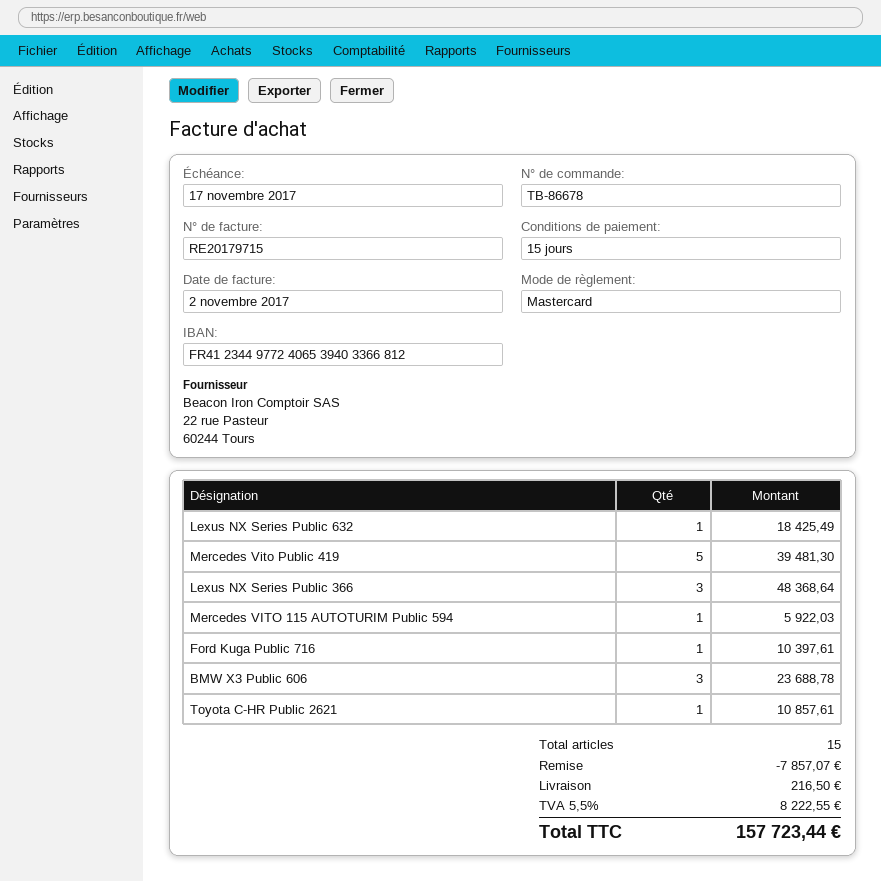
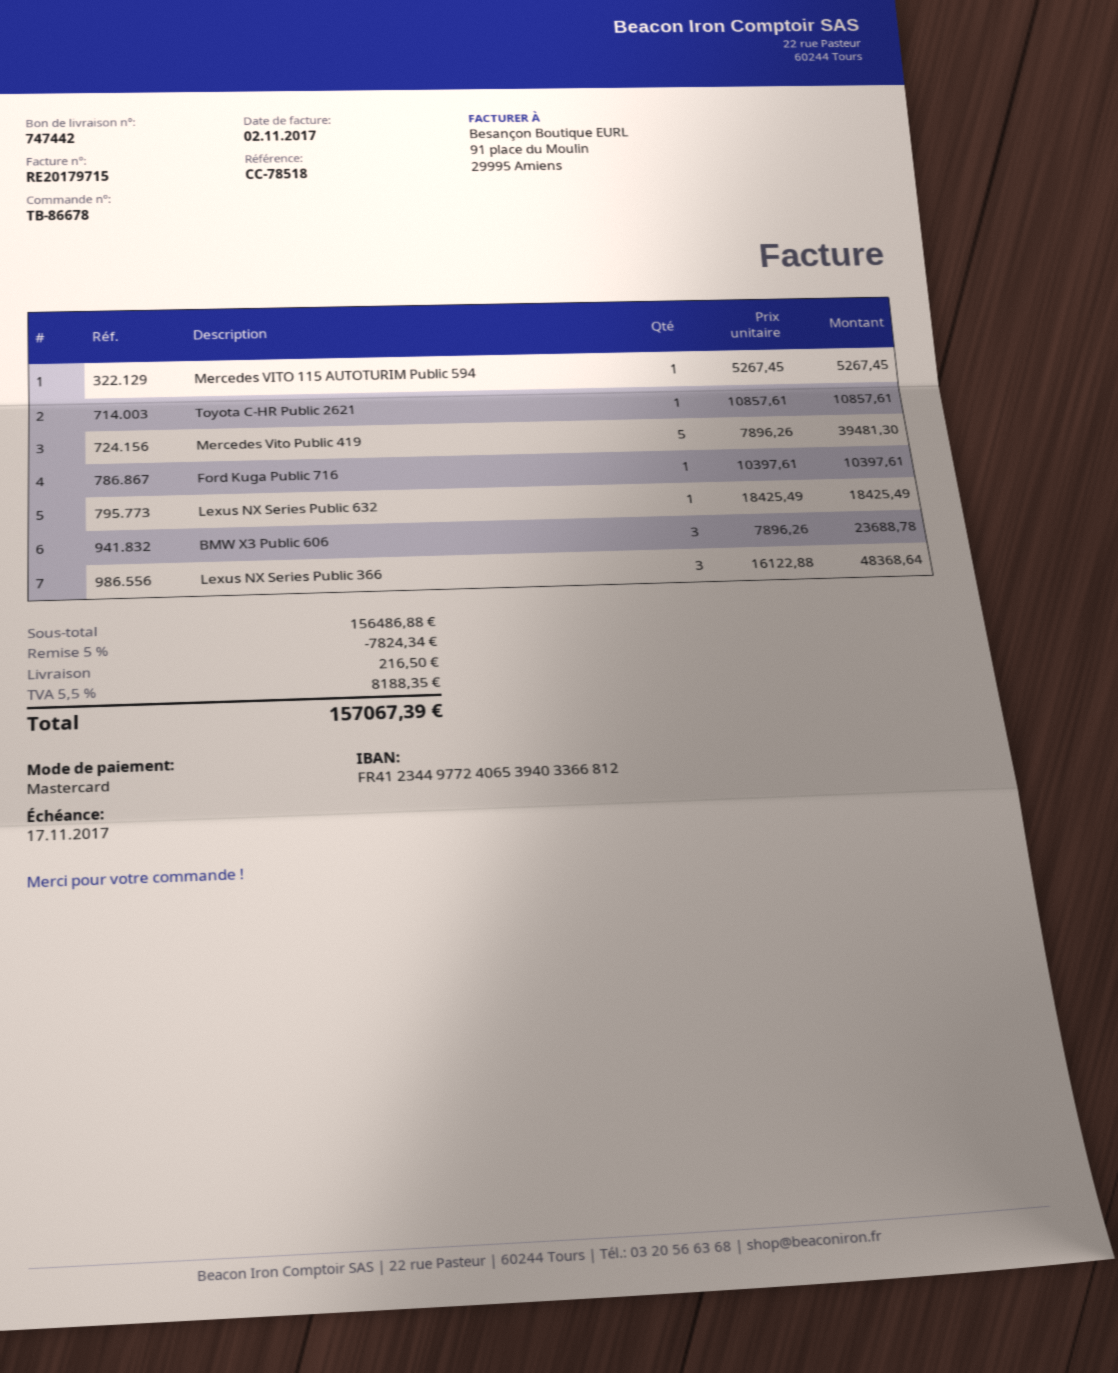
Mercedes VITO 115 AUTOTURIM Public 594: 1 for 5922.03 -> 1 for 5267.45
discount: 7857.07 -> 7824.34
tax: 5.5% = 8222.55 -> 5.5% = 8188.35
total: 157723.44 -> 157067.39

